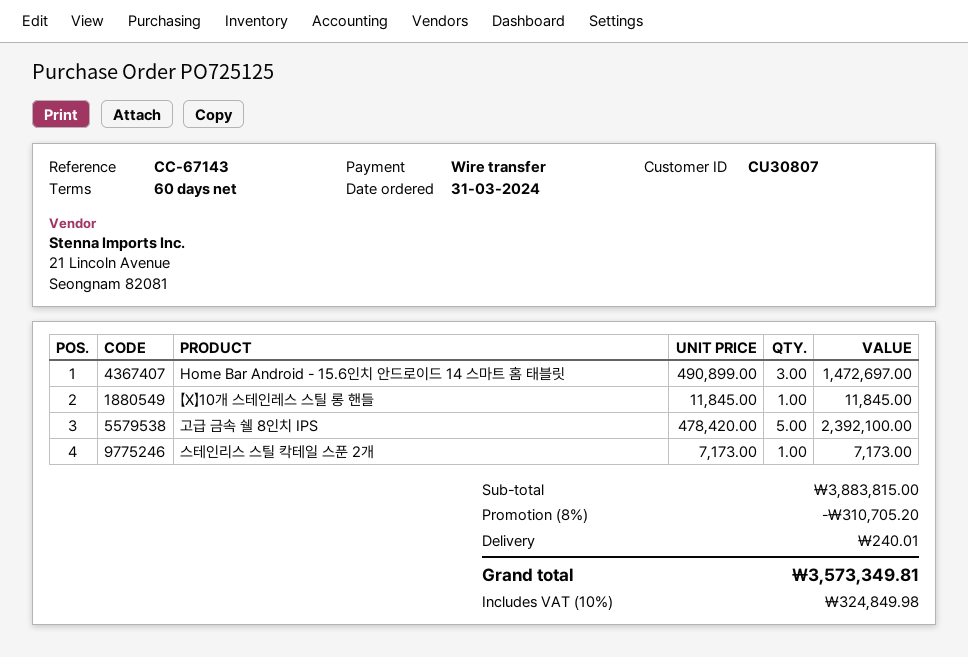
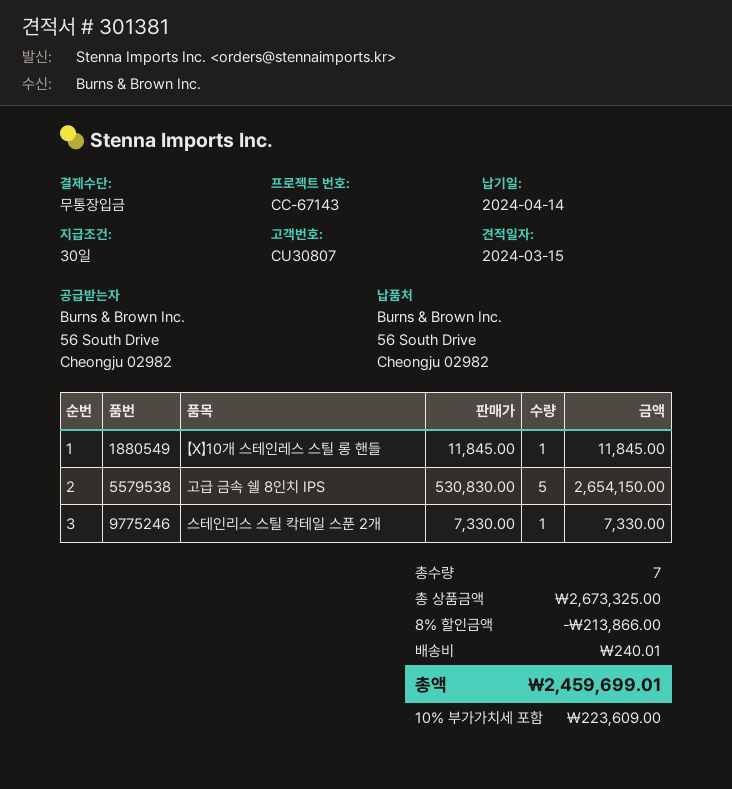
payment terms: 60 days -> 30 days
Home Bar Android - 15.6인치 안드로이드 14 스마트 홈 태블릿: 3 x 490899.00 = 1472697.00 -> none
고급 금속 쉘 8인치 IPS: 5 x 478420.00 = 2392100.00 -> 5 x 530830.00 = 2654150.00
스테인리스 스틸 칵테일 스푼 2개: 1 x 7173.00 = 7173.00 -> 1 x 7330.00 = 7330.00
subtotal: 3883815.00 -> 2673325.00
discount: 8% = 310705.20 -> 8% = 213866.00
tax: 10% = 324849.98 -> 10% = 223609.00
total: 3573349.81 -> 2459699.01

